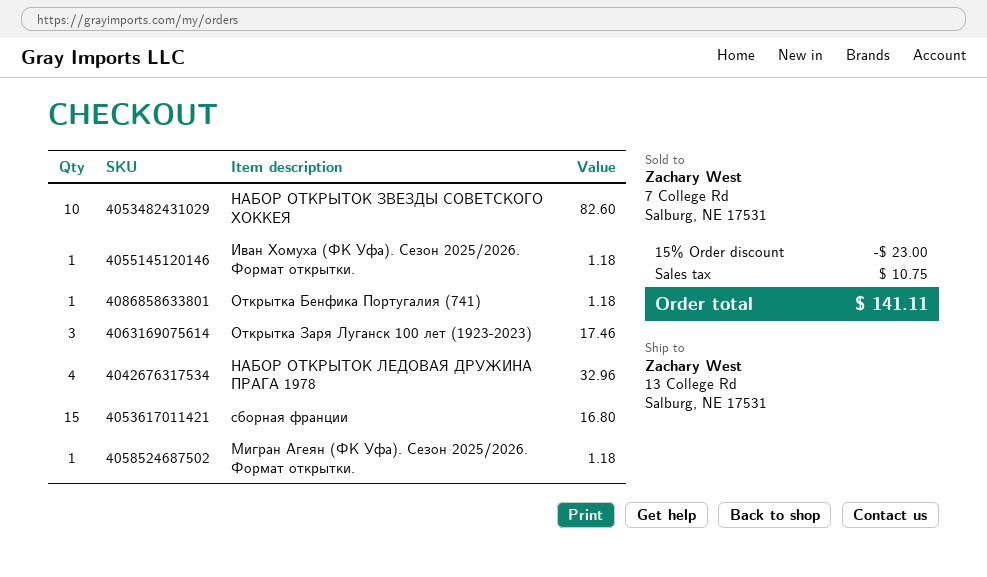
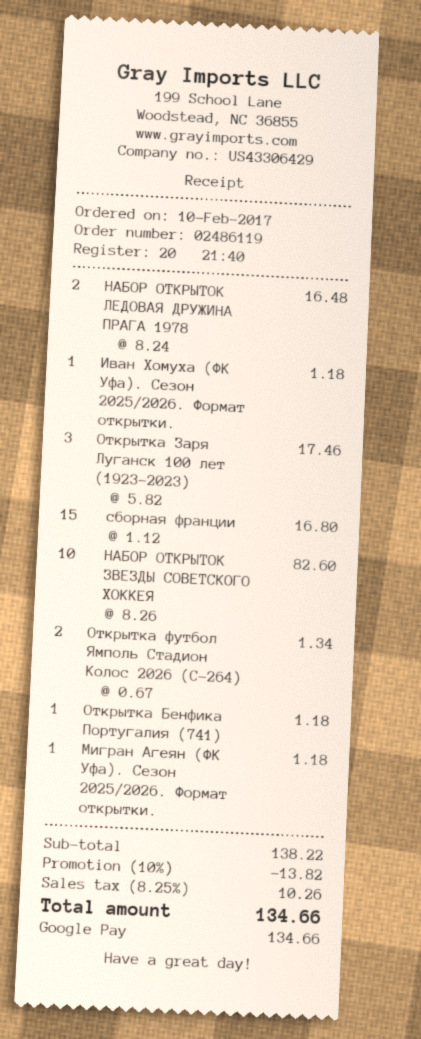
НАБОР ОТКРЫТОК ЛЕДОВАЯ ДРУЖИНА ПРАГА 1978: 4 for 32.96 -> 2 for 16.48
Открытка футбол Ямполь Стадион Колос 2026 (С-264): none -> 2 for 1.34
discount: 15% = 23.00 -> 10% = 13.82
tax: 10.75 -> 10.26
total: 141.11 -> 134.66

